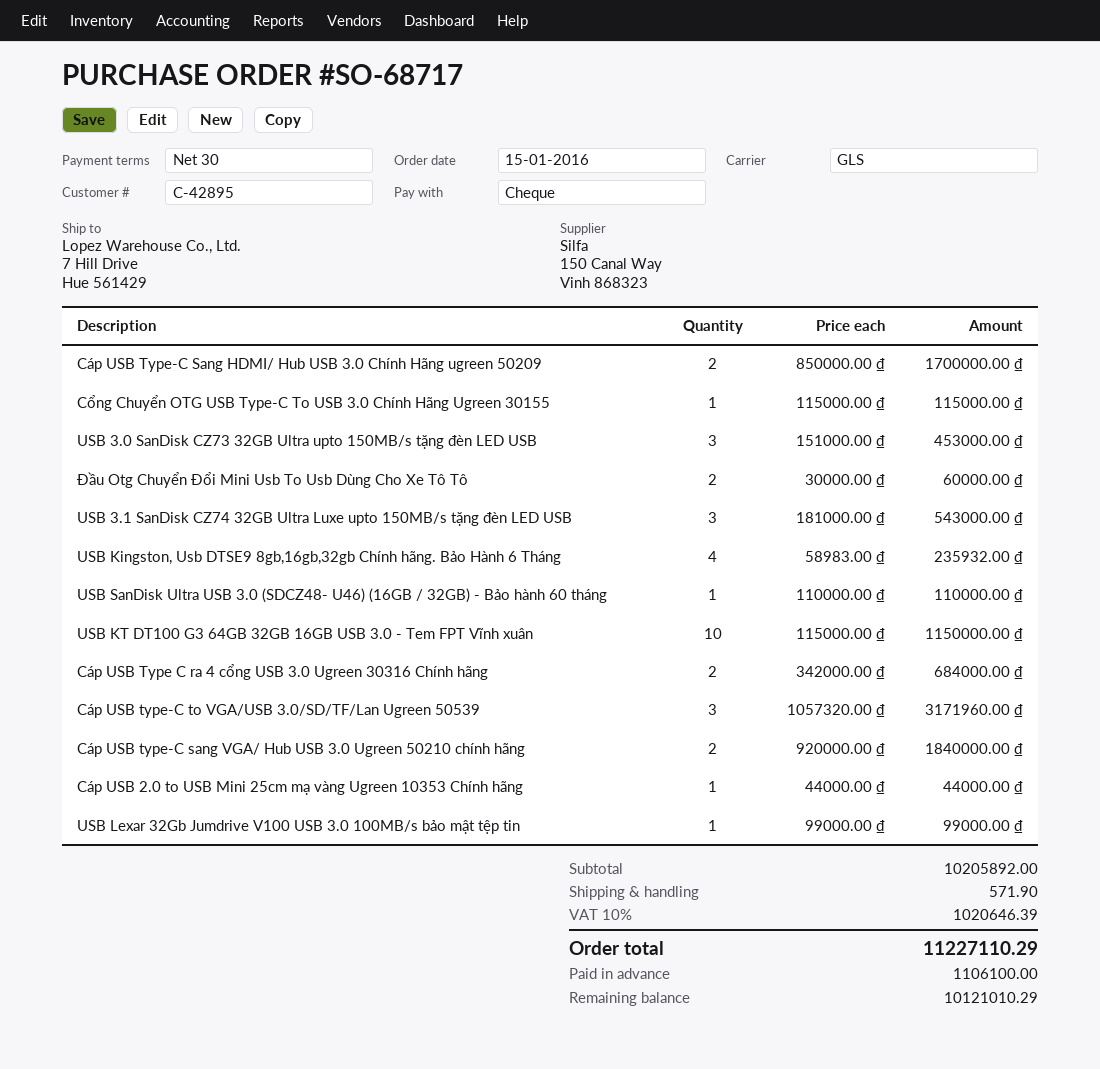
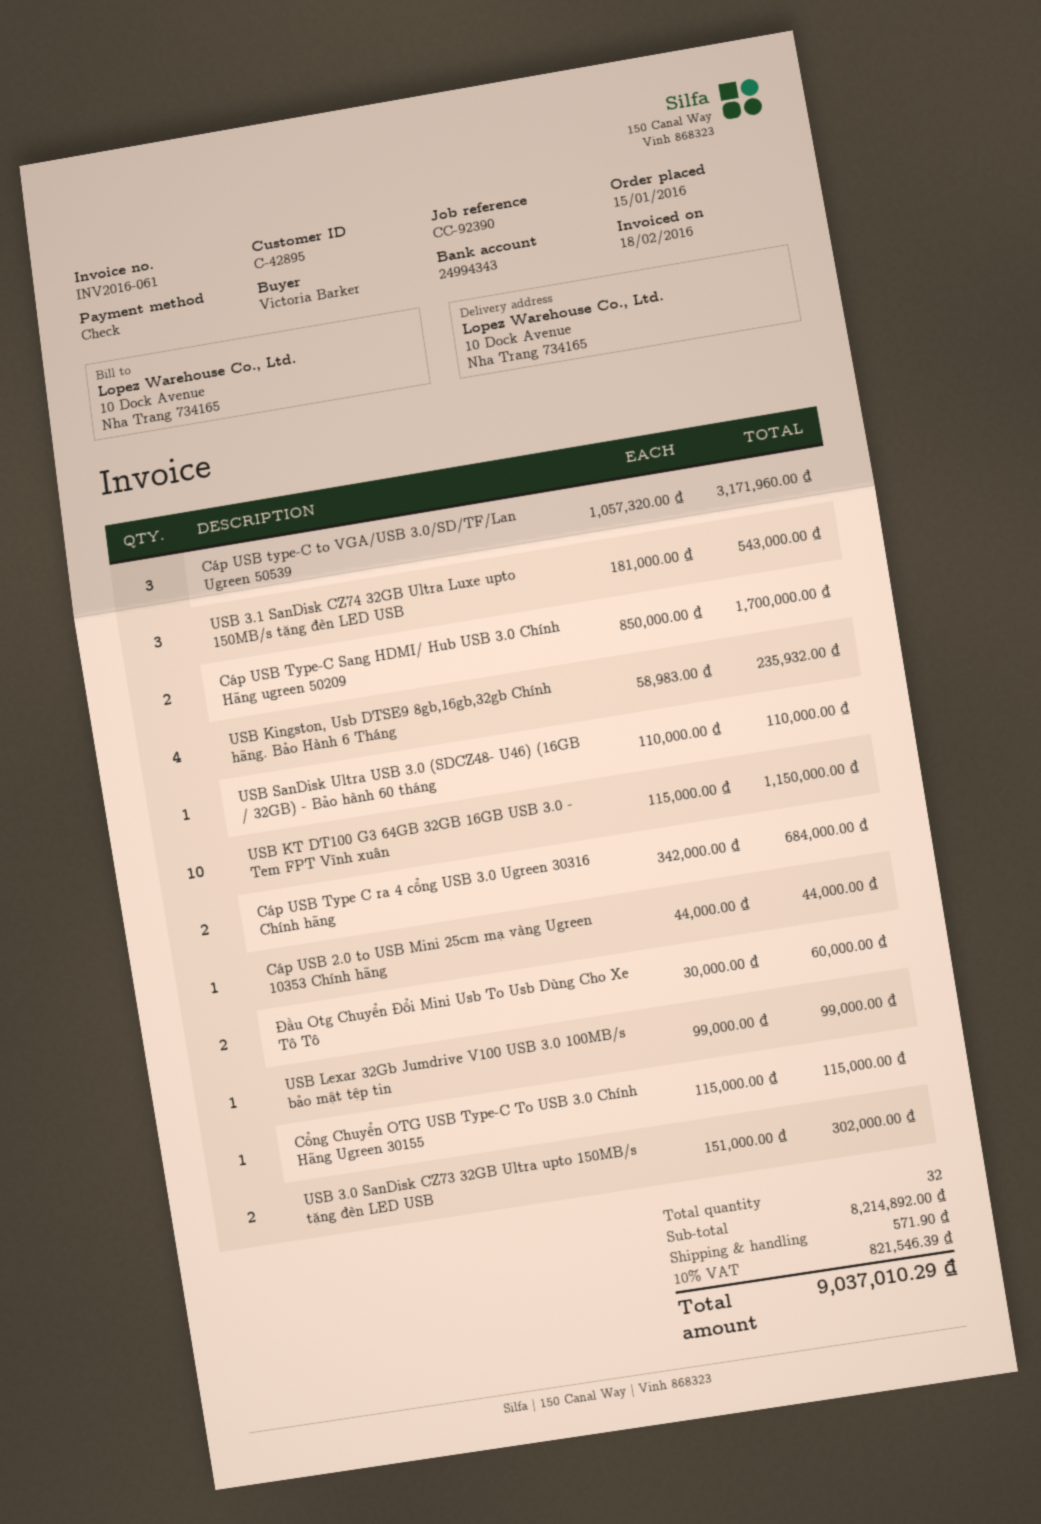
ship to: 7 Hill Drive, Hue 561429 -> 10 Dock Avenue, Nha Trang 734165
USB 3.0 SanDisk CZ73 32GB Ultra upto 150MB/s tặng đèn LED USB: 3 x 151000.00 = 453000.00 -> 2 x 151000.00 = 302000.00
Cáp USB type-C sang VGA/ Hub USB 3.0 Ugreen 50210 chính hãng: 2 x 920000.00 = 1840000.00 -> none
subtotal: 10205892.00 -> 8214892.00
tax: 10% = 1020646.39 -> 10% = 821546.39
total: 11227110.29 -> 9037010.29

